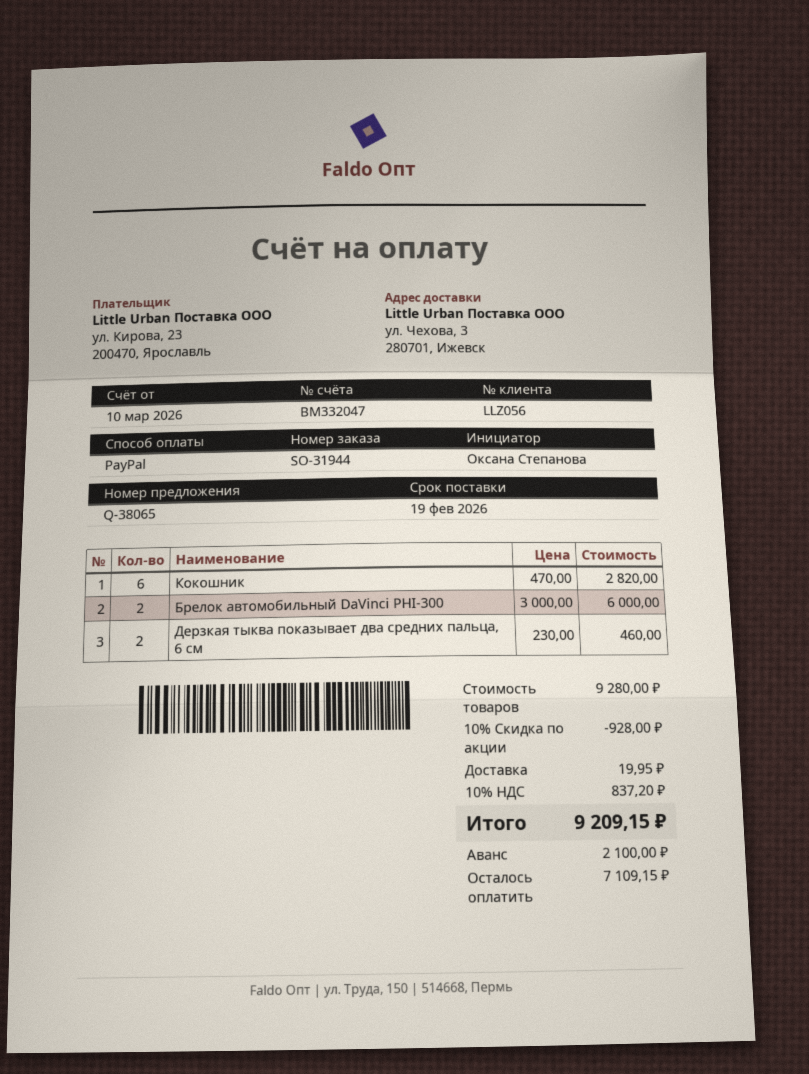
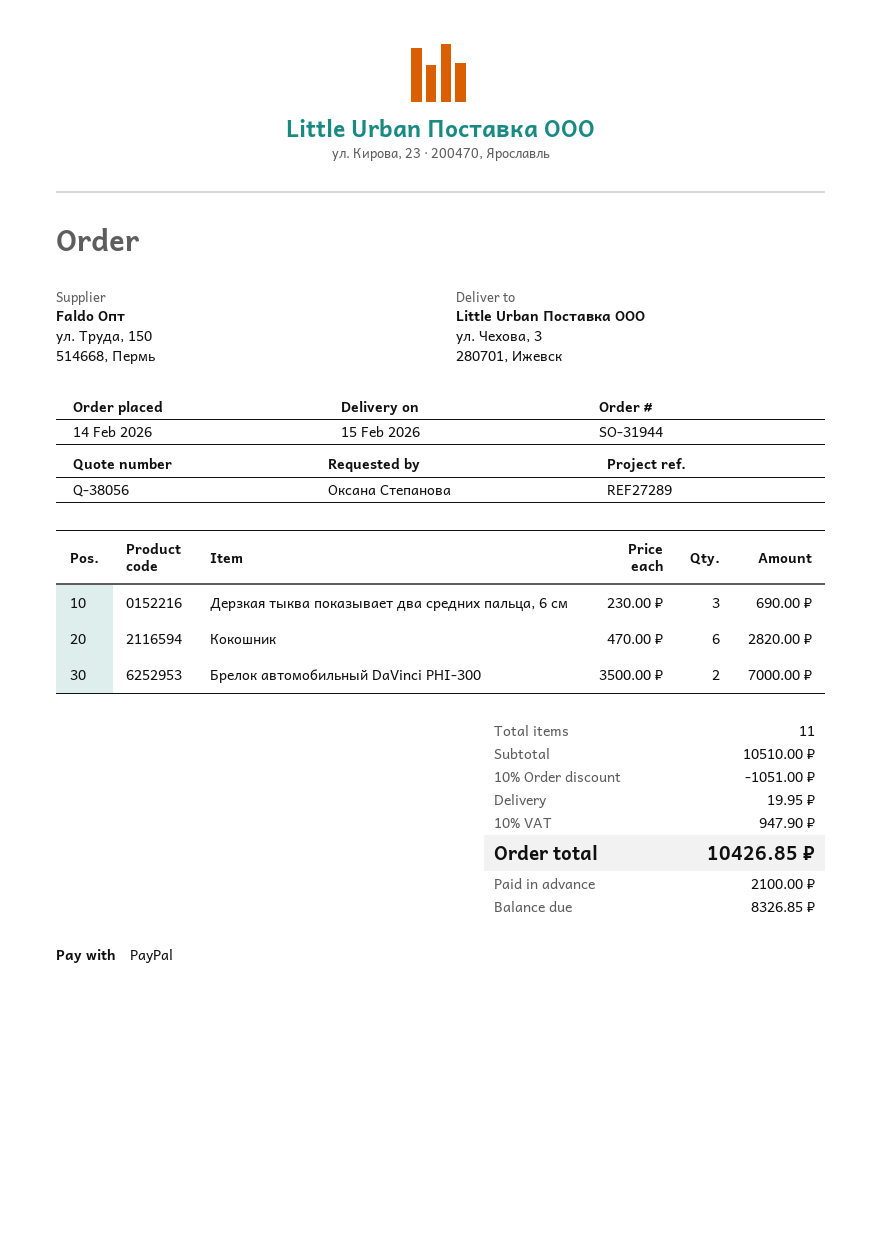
quote number: Q-38065 -> Q-38056
delivery date: 2026-02-19 -> 2026-02-15
Брелок автомобильный DaVinci PHI-300: 2 x 3000.00 = 6000.00 -> 2 x 3500.00 = 7000.00
Дерзкая тыква показывает два средних пальца, 6 см: 2 x 230.00 = 460.00 -> 3 x 230.00 = 690.00
subtotal: 9280.00 -> 10510.00
discount: 10% = 928.00 -> 10% = 1051.00
tax: 10% = 837.20 -> 10% = 947.90
total: 9209.15 -> 10426.85
balance: 7109.15 -> 8326.85

